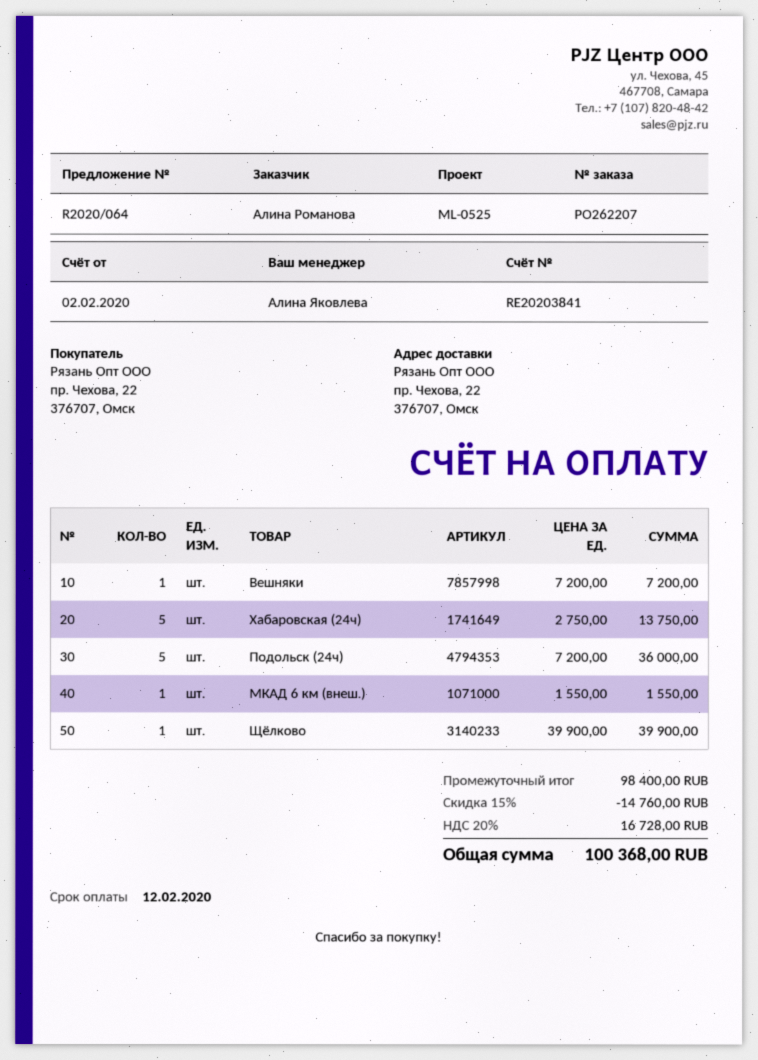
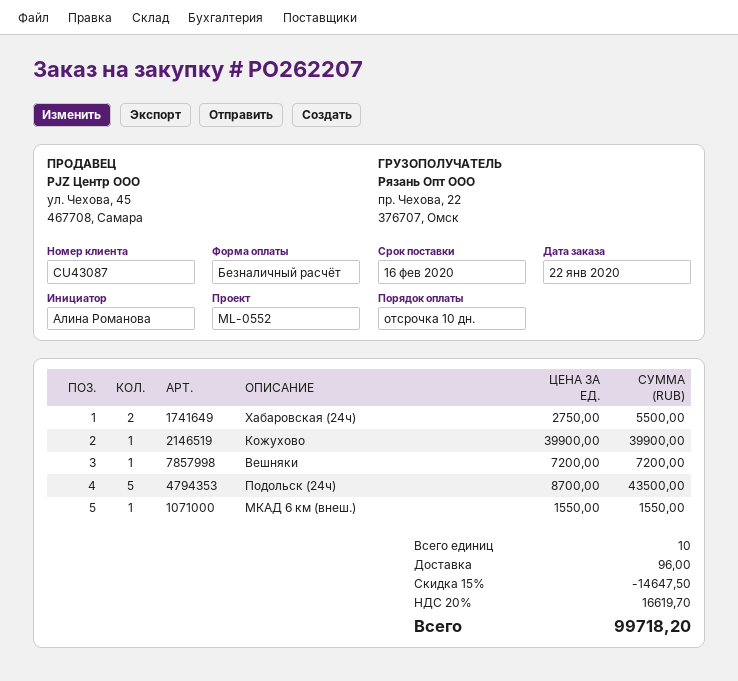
reference: ML-0525 -> ML-0552
Хабаровская (24ч): 5 x 2750.00 = 13750.00 -> 2 x 2750.00 = 5500.00
Подольск (24ч): 5 x 7200.00 = 36000.00 -> 5 x 8700.00 = 43500.00
Щёлково: 1 x 39900.00 = 39900.00 -> none
Кожухово: none -> 1 x 39900.00 = 39900.00
discount: 15% = 14760.00 -> 15% = 14647.50
shipping: none -> 96.00
tax: 20% = 16728.00 -> 20% = 16619.70
total: 100368.00 -> 99718.20

